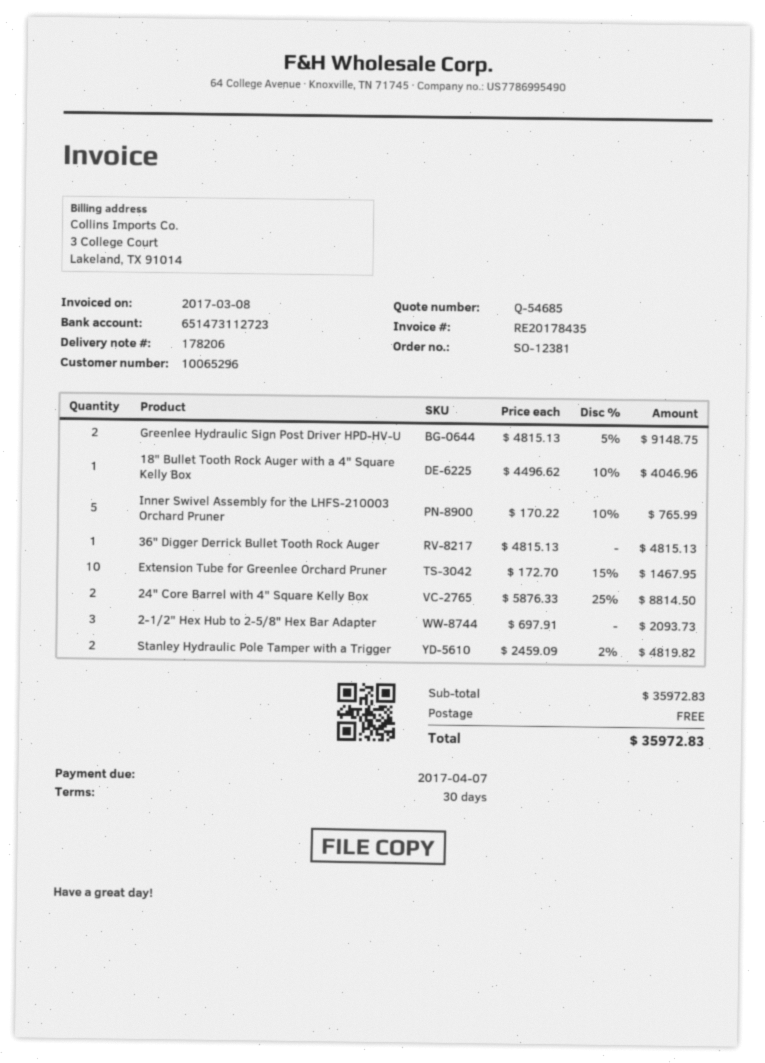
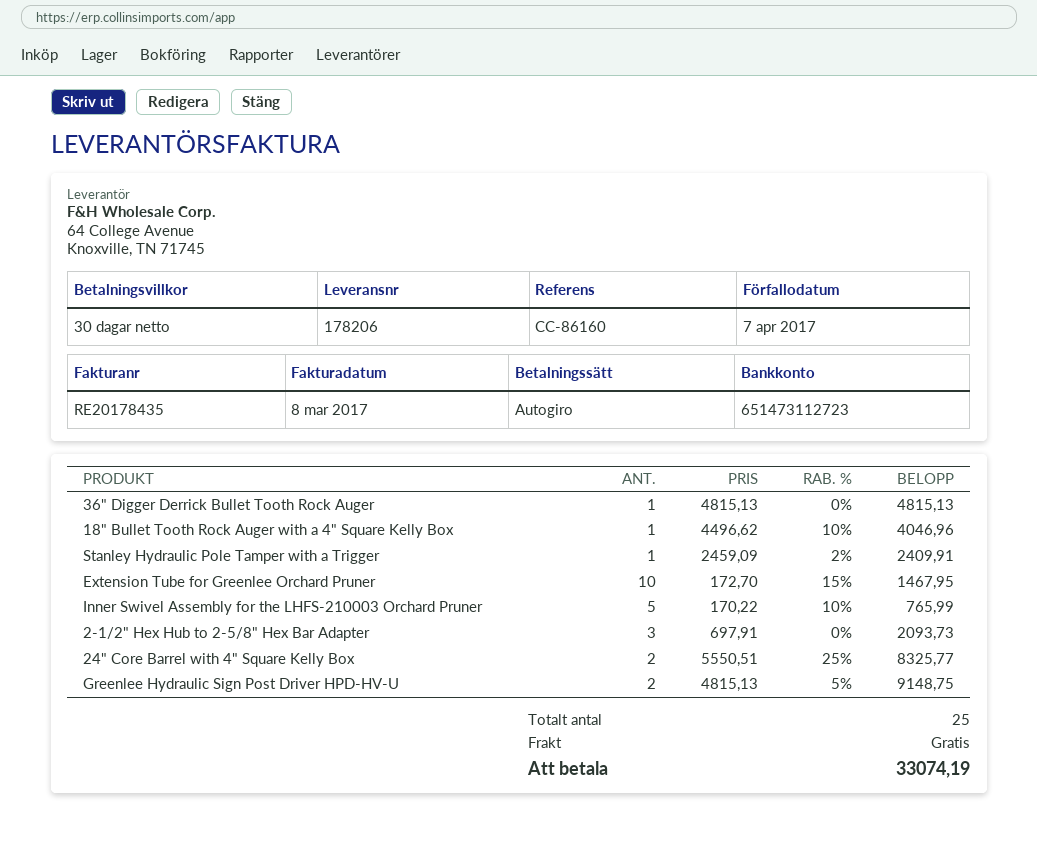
24" Core Barrel with 4" Square Kelly Box: 2 x 5876.33 - 25% = 8814.50 -> 2 x 5550.51 - 25% = 8325.77
Stanley Hydraulic Pole Tamper with a Trigger: 2 x 2459.09 - 2% = 4819.82 -> 1 x 2459.09 - 2% = 2409.91
total: 35972.83 -> 33074.19

